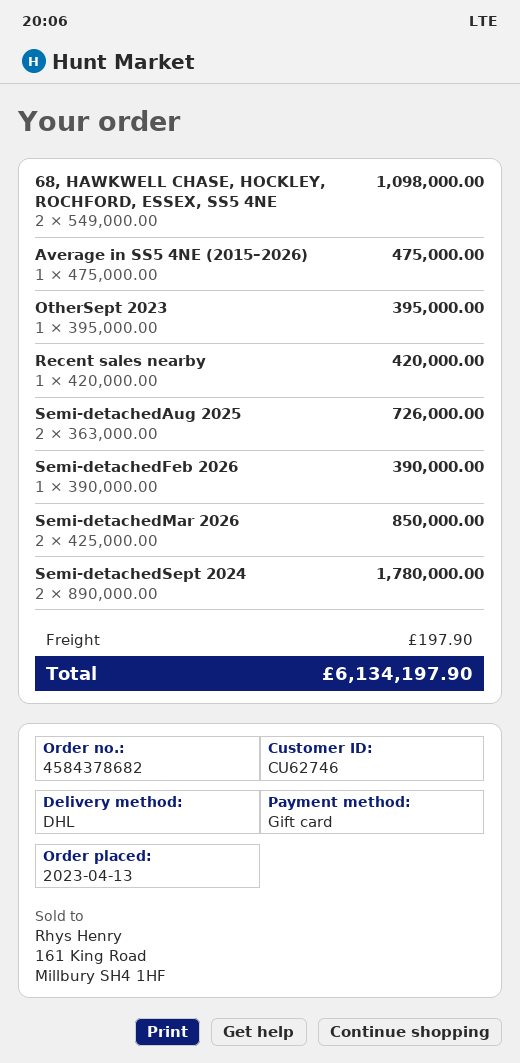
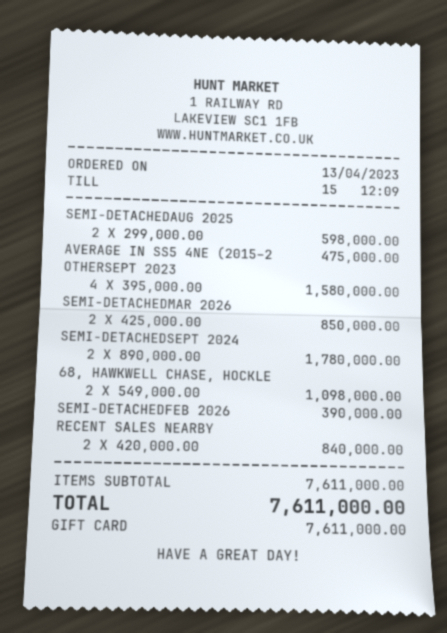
OtherSept 2023: 1 x 395000.00 = 395000.00 -> 4 x 395000.00 = 1580000.00
Recent sales nearby: 1 x 420000.00 = 420000.00 -> 2 x 420000.00 = 840000.00
Semi-detachedAug 2025: 2 x 363000.00 = 726000.00 -> 2 x 299000.00 = 598000.00
shipping: 197.90 -> none
total: 6134197.90 -> 7611000.00

